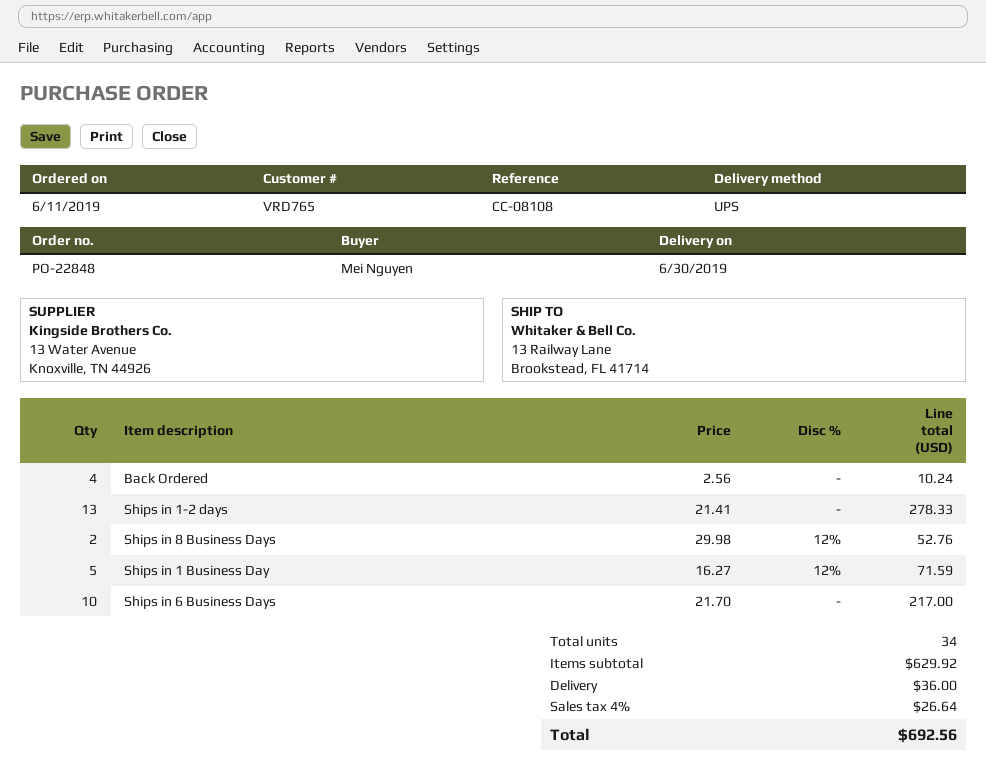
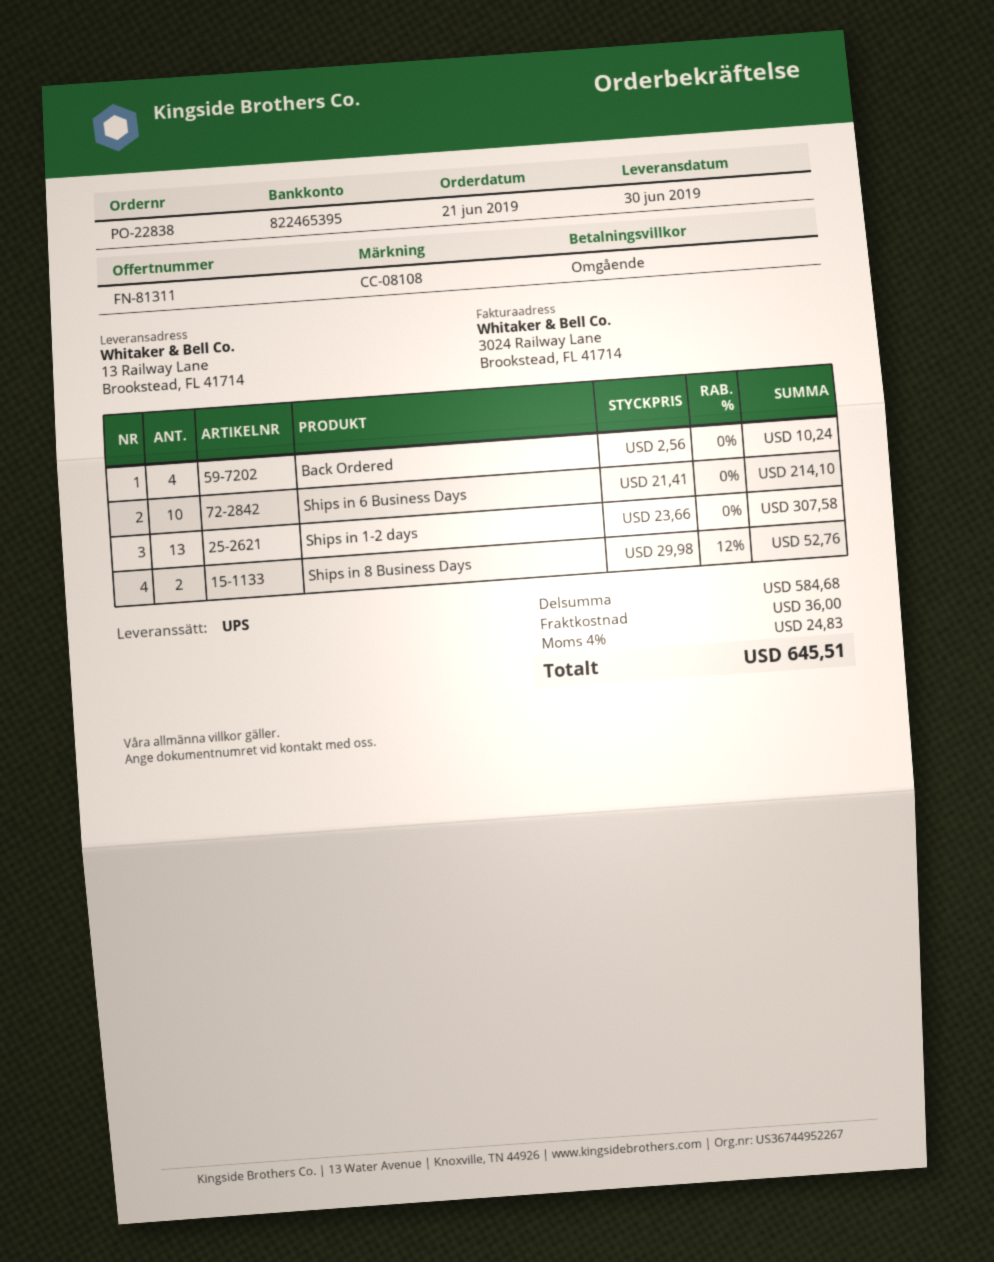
order number: PO-22848 -> PO-22838
order date: 2019-06-11 -> 2019-06-21
Ships in 1-2 days: 13 x 21.41 = 278.33 -> 13 x 23.66 = 307.58
Ships in 1 Business Day: 5 x 16.27 - 12% = 71.59 -> none
Ships in 6 Business Days: 10 x 21.70 = 217.00 -> 10 x 21.41 = 214.10
subtotal: 629.92 -> 584.68
tax: 4% = 26.64 -> 4% = 24.83
total: 692.56 -> 645.51

